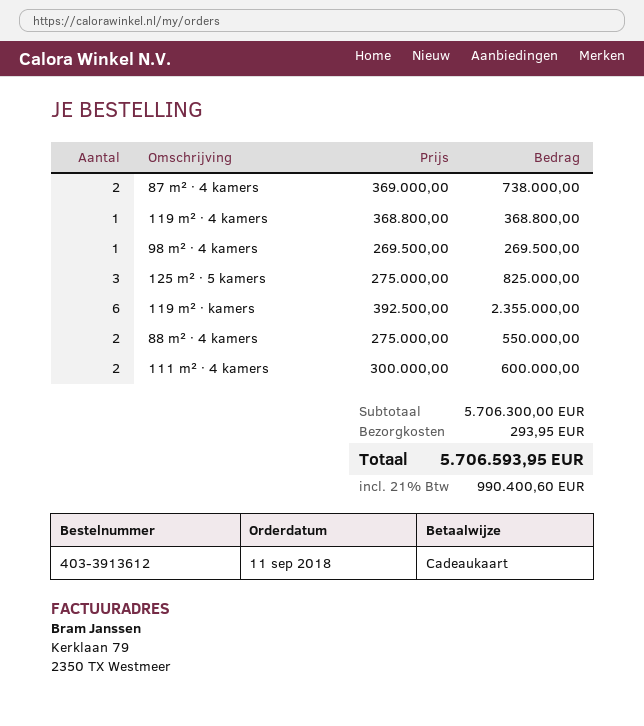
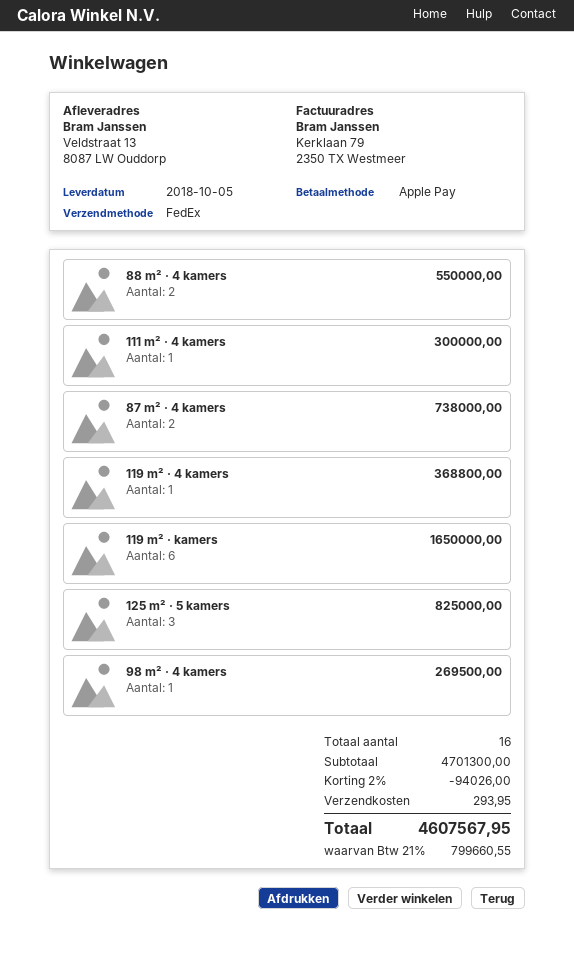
payment method: gift card -> Apple Pay
119 m² · kamers: 6 for 2355000.00 -> 6 for 1650000.00
111 m² · 4 kamers: 2 for 600000.00 -> 1 for 300000.00
subtotal: 5706300.00 -> 4701300.00
discount: none -> 2% = 94026.00
tax: 21% = 990400.60 -> 21% = 799660.55
total: 5706593.95 -> 4607567.95

